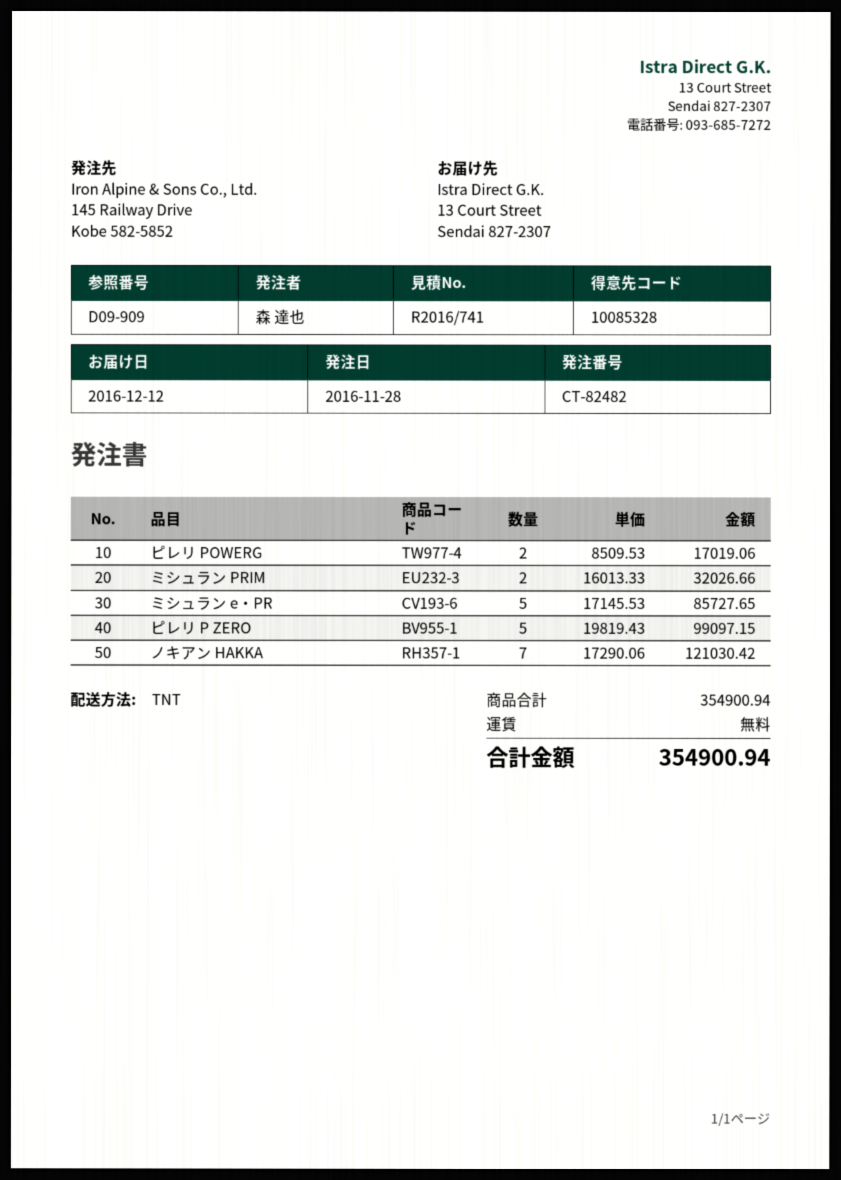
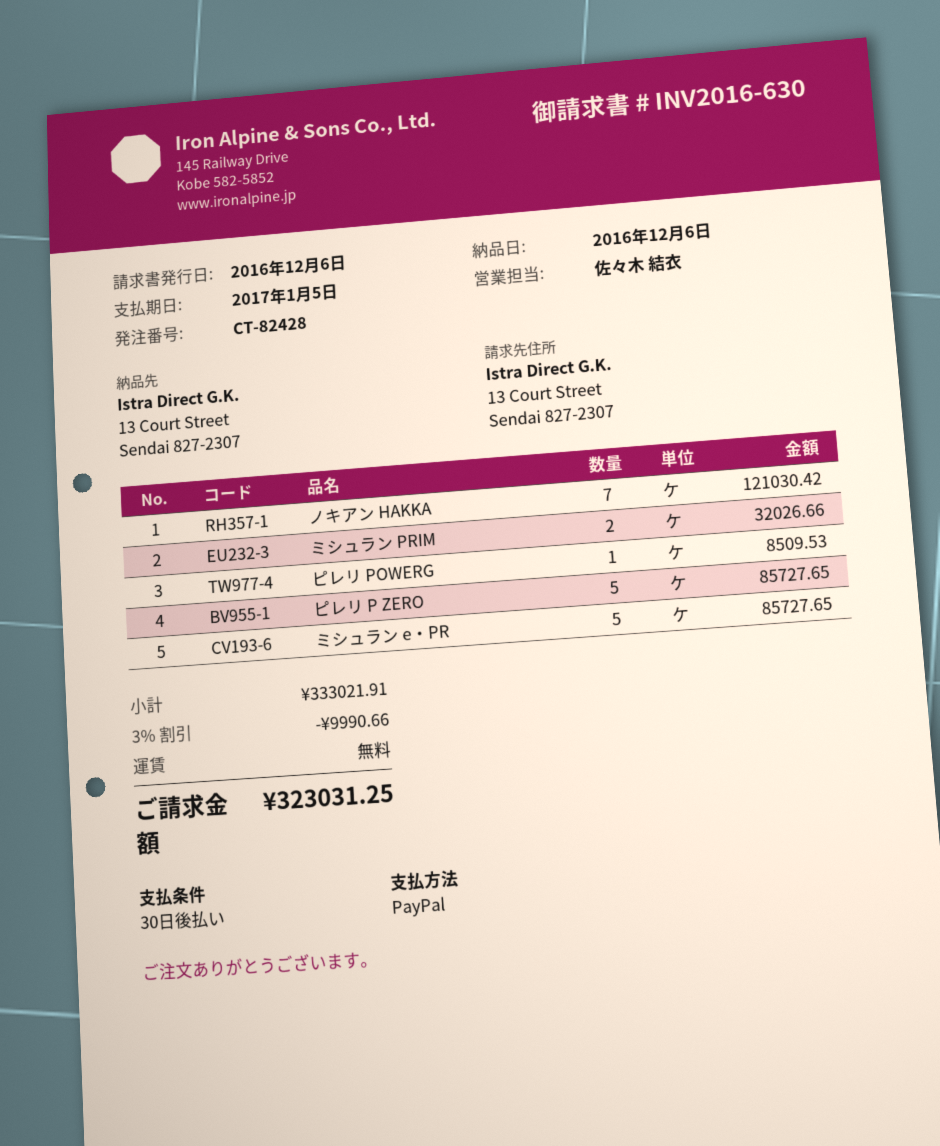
order number: CT-82482 -> CT-82428
delivery date: 2016-12-12 -> 2016-12-06
ピレリ POWERG: 2 for 17019.06 -> 1 for 8509.53
ピレリ P ZERO: 5 for 99097.15 -> 5 for 85727.65
subtotal: 354900.94 -> 333021.91
discount: none -> 3% = 9990.66
total: 354900.94 -> 323031.25

